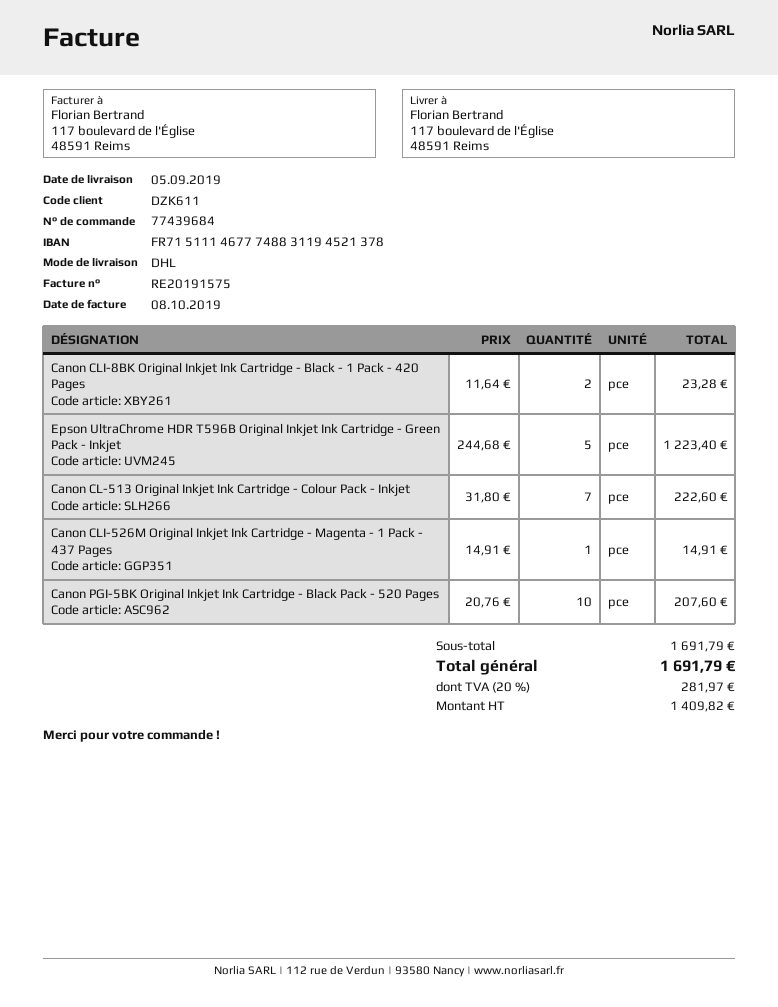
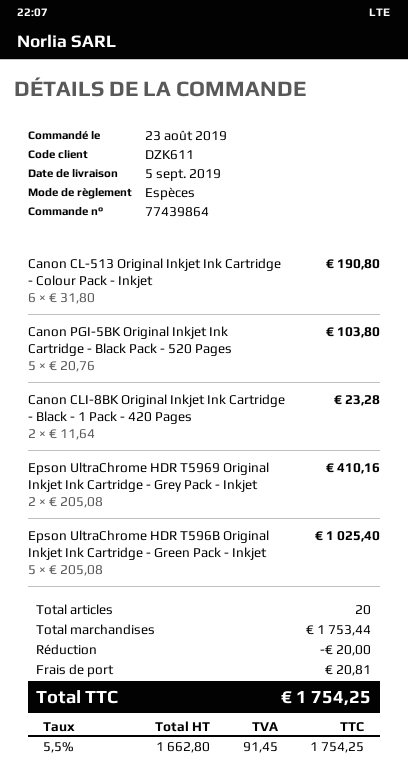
order number: 77439684 -> 77439864
Epson UltraChrome HDR T596B Original Inkjet Ink Cartridge - Green Pack - Inkjet: 5 x 244.68 = 1223.40 -> 5 x 205.08 = 1025.40
Canon CL-513 Original Inkjet Ink Cartridge - Colour Pack - Inkjet: 7 x 31.80 = 222.60 -> 6 x 31.80 = 190.80
Canon CLI-526M Original Inkjet Ink Cartridge - Magenta - 1 Pack - 437 Pages: 1 x 14.91 = 14.91 -> none
Canon PGI-5BK Original Inkjet Ink Cartridge - Black Pack - 520 Pages: 10 x 20.76 = 207.60 -> 5 x 20.76 = 103.80
Epson UltraChrome HDR T5969 Original Inkjet Ink Cartridge - Grey Pack - Inkjet: none -> 2 x 205.08 = 410.16
subtotal: 1691.79 -> 1753.44
discount: none -> 20.00
shipping: none -> 20.81
net: 1409.82 -> 1662.80
tax: 20% = 281.97 -> 5.5% = 91.45
total: 1691.79 -> 1754.25

